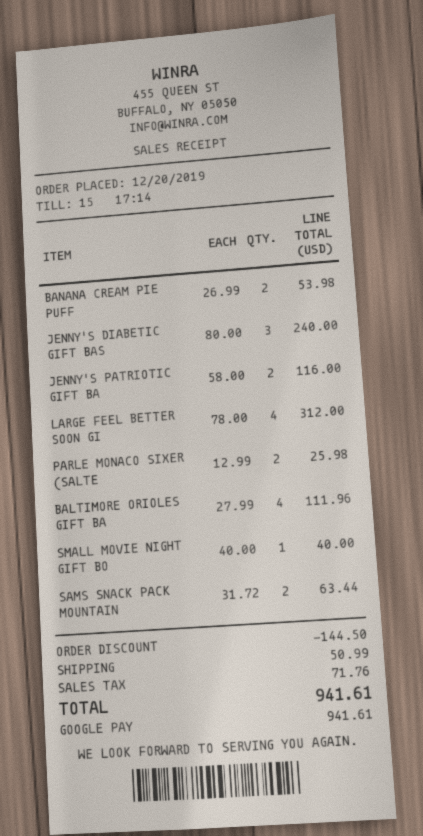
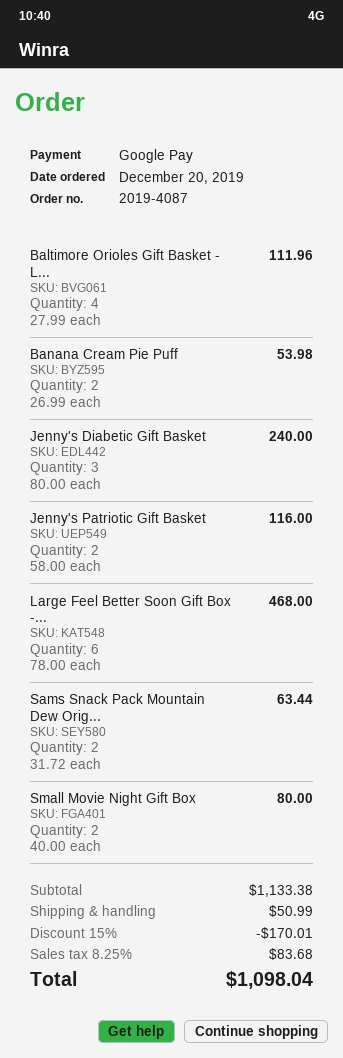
LARGE FEEL BETTER SOON GI: 4 x 78.00 = 312.00 -> 6 x 78.00 = 468.00
PARLE MONACO SIXER (SALTE: 2 x 12.99 = 25.98 -> none
SMALL MOVIE NIGHT GIFT BO: 1 x 40.00 = 40.00 -> 2 x 40.00 = 80.00
discount: 144.50 -> 170.01
tax: 71.76 -> 83.68
total: 941.61 -> 1098.04

